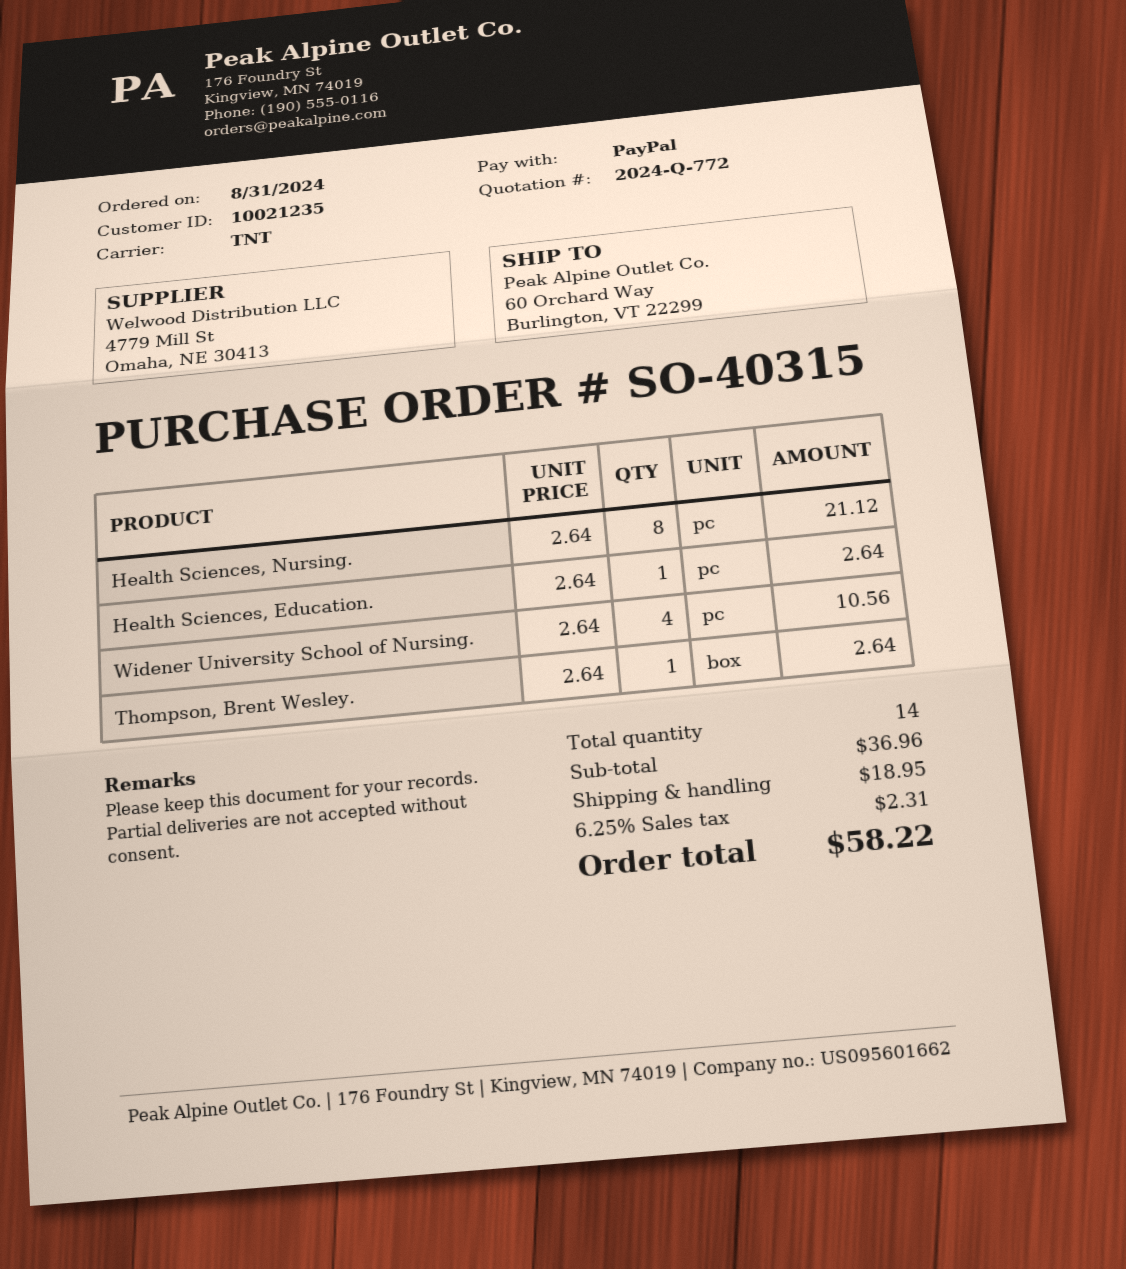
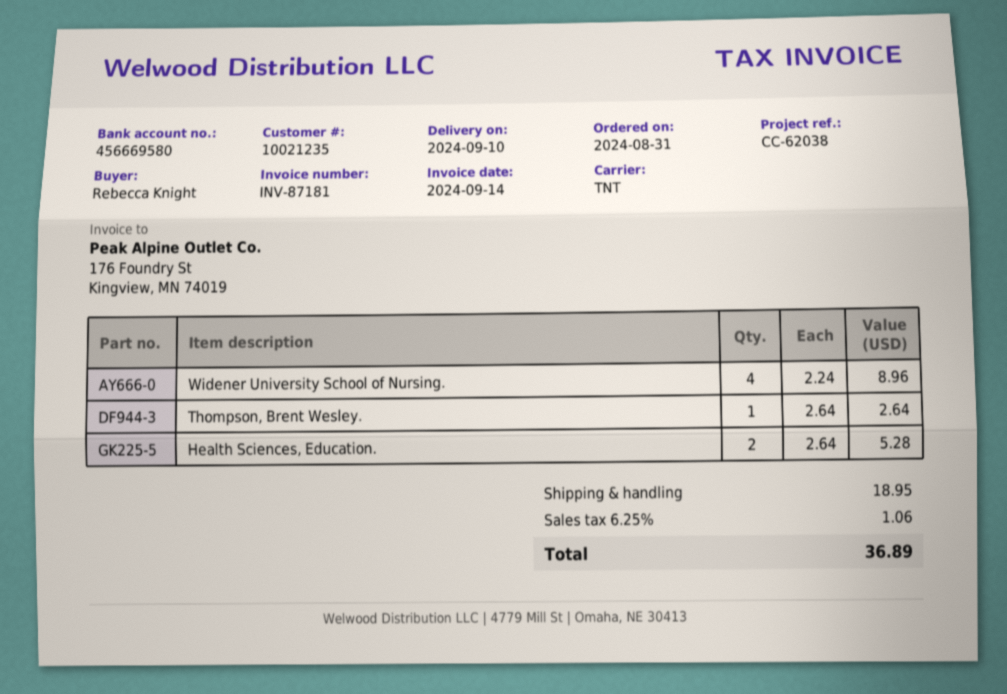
Health Sciences, Nursing.: 8 x 2.64 = 21.12 -> none
Health Sciences, Education.: 1 x 2.64 = 2.64 -> 2 x 2.64 = 5.28
Widener University School of Nursing.: 4 x 2.64 = 10.56 -> 4 x 2.24 = 8.96
tax: 6.25% = 2.31 -> 6.25% = 1.06
total: 58.22 -> 36.89

